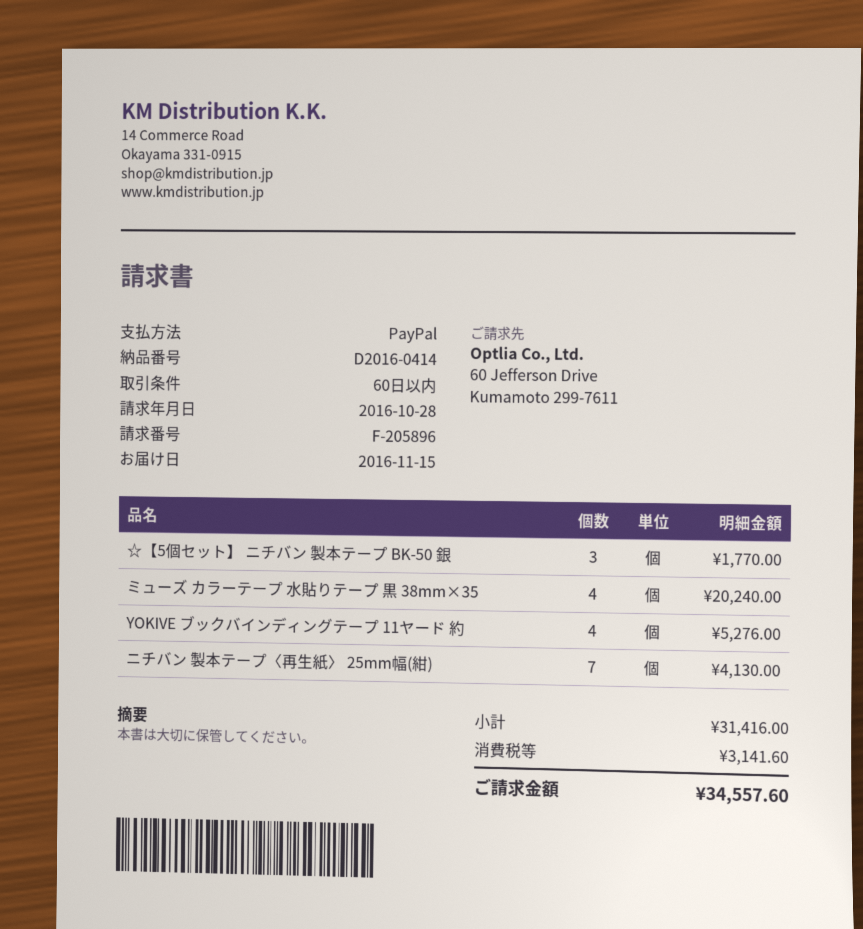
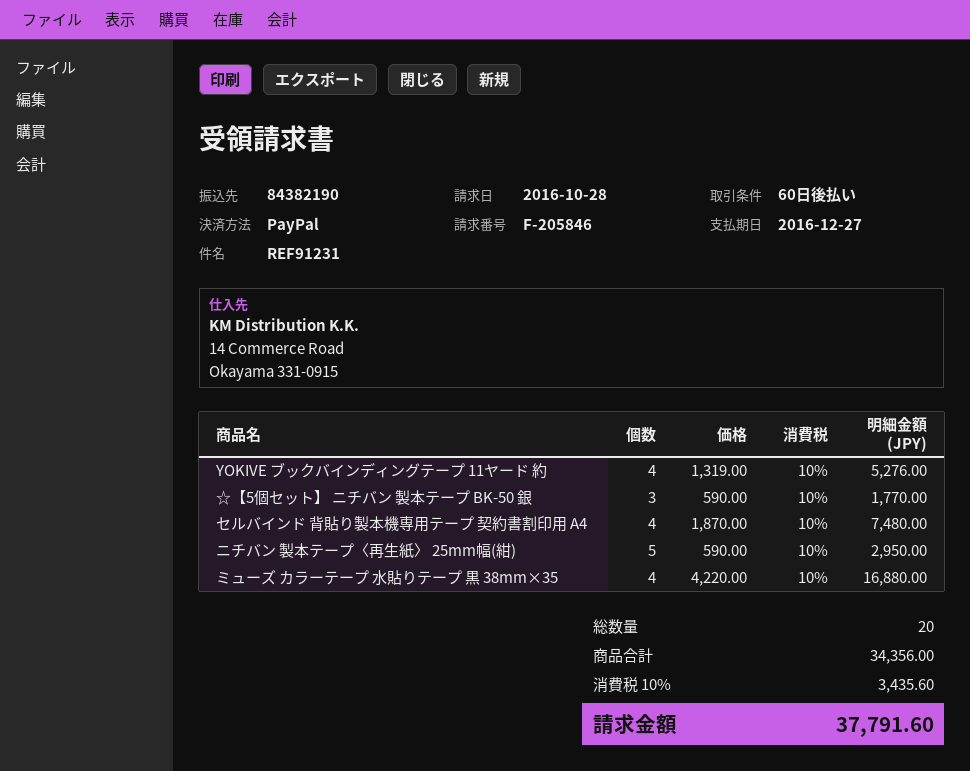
invoice number: F-205896 -> F-205846
ミューズ カラーテープ 水貼りテープ 黒 38mm×35: 4 for 20240.00 -> 4 for 16880.00
ニチバン 製本テープ〈再生紙〉 25mm幅(紺): 7 for 4130.00 -> 5 for 2950.00
セルバインド 背貼り製本機専用テープ 契約書割印用 A4: none -> 4 for 7480.00
subtotal: 31416.00 -> 34356.00
tax: 3141.60 -> 3435.60
total: 34557.60 -> 37791.60

